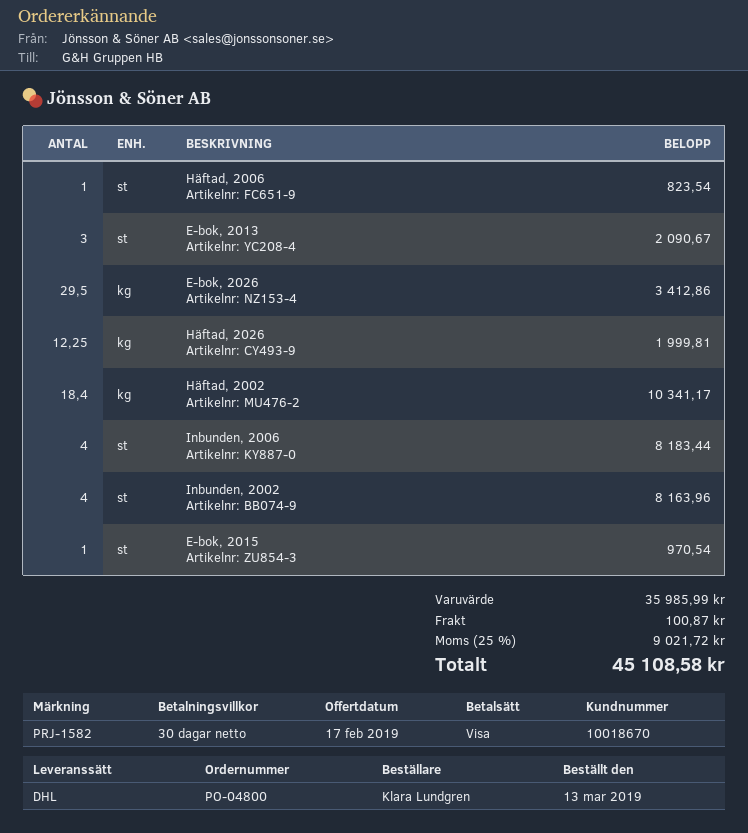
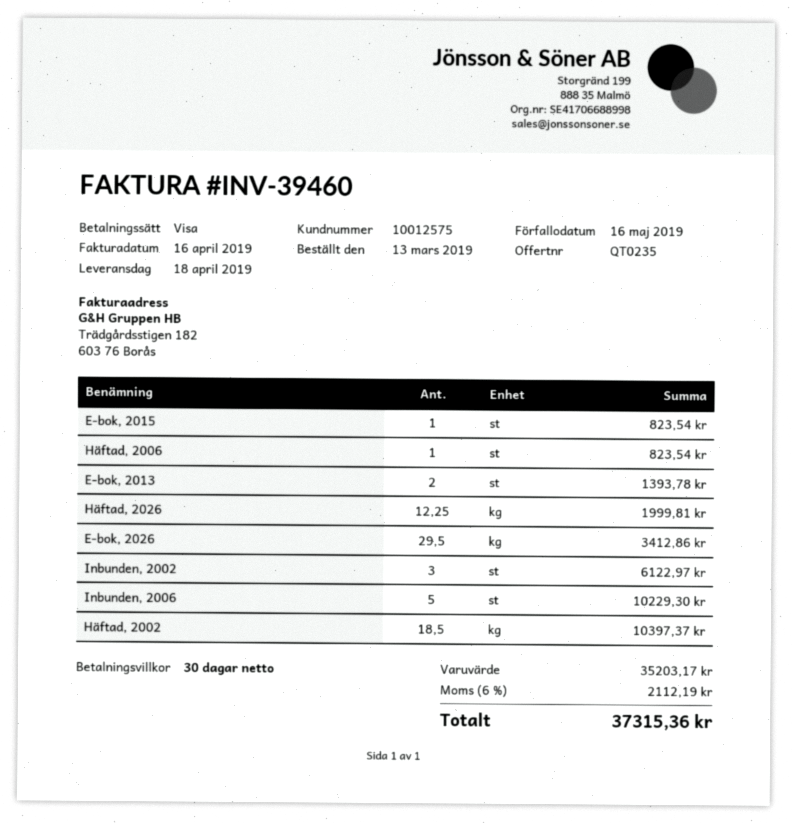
customer number: 10018670 -> 10012575
E-bok, 2013: 3 for 2090.67 -> 2 for 1393.78
Häftad, 2002: 18.4 for 10341.17 -> 18.5 for 10397.37
Inbunden, 2006: 4 for 8183.44 -> 5 for 10229.30
Inbunden, 2002: 4 for 8163.96 -> 3 for 6122.97
E-bok, 2015: 1 for 970.54 -> 1 for 823.54
subtotal: 35985.99 -> 35203.17
shipping: 100.87 -> none
tax: 25% = 9021.72 -> 6% = 2112.19
total: 45108.58 -> 37315.36

